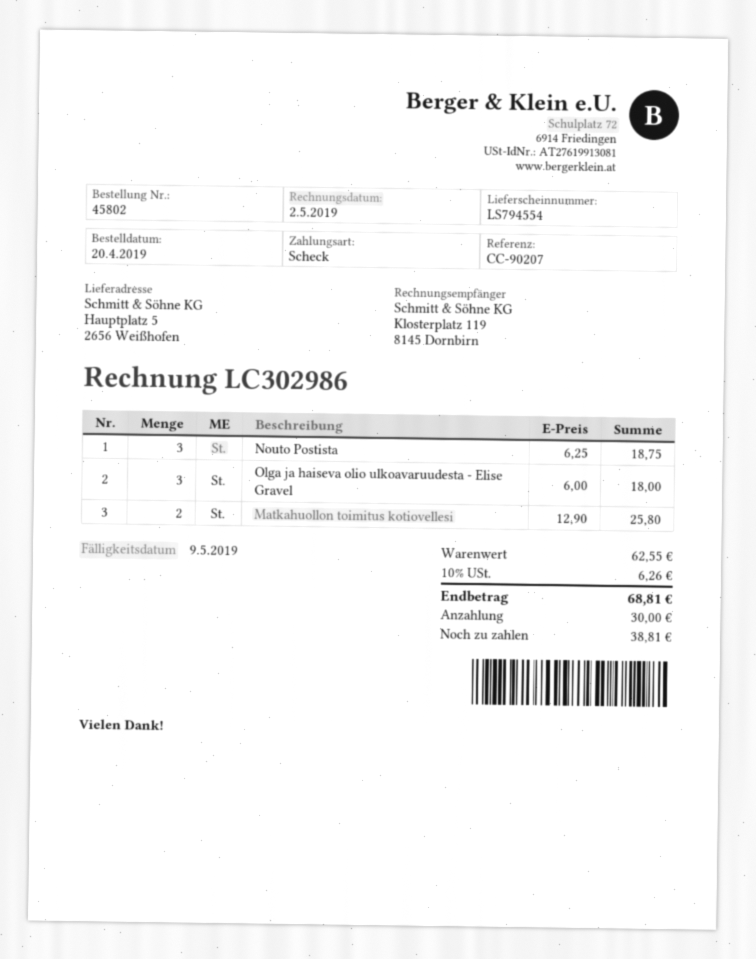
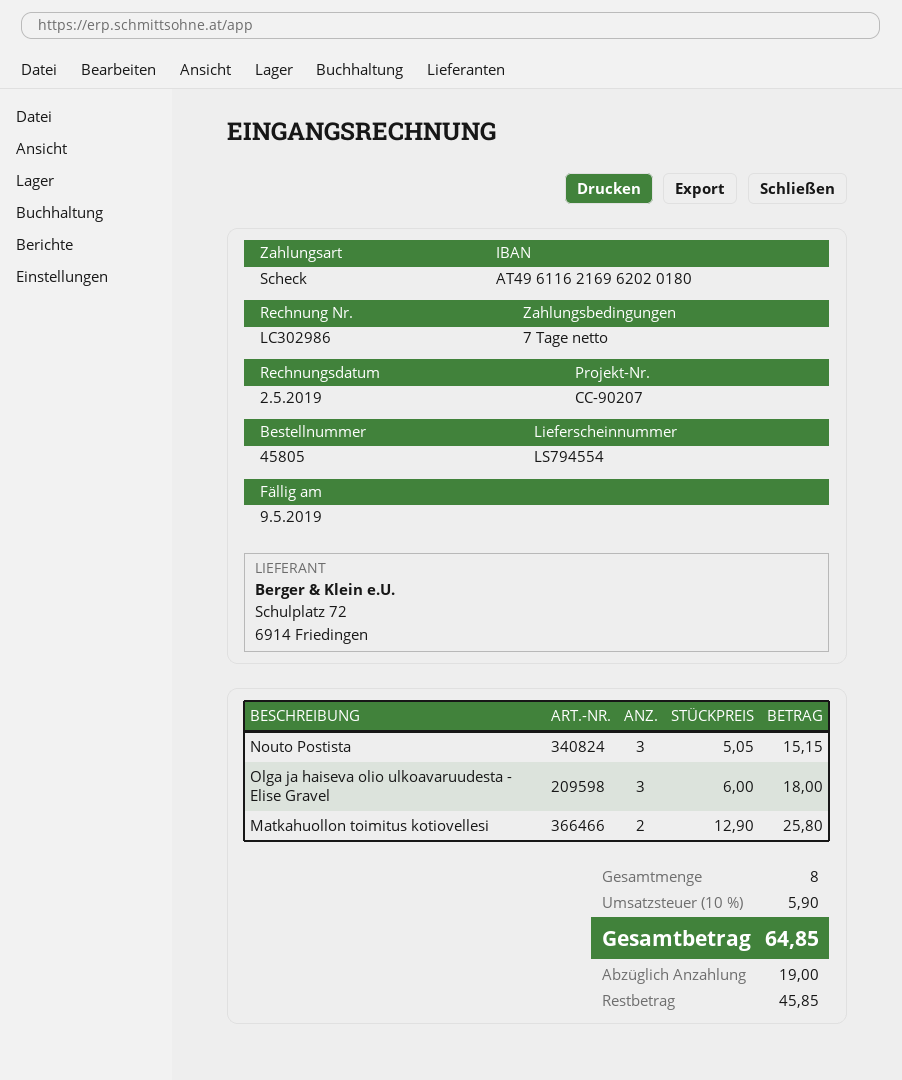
order number: 45802 -> 45805
Nouto Postista: 3 x 6.25 = 18.75 -> 3 x 5.05 = 15.15
tax: 10% = 6.26 -> 10% = 5.90
total: 68.81 -> 64.85
deposit: 30.00 -> 19.00
balance: 38.81 -> 45.85

